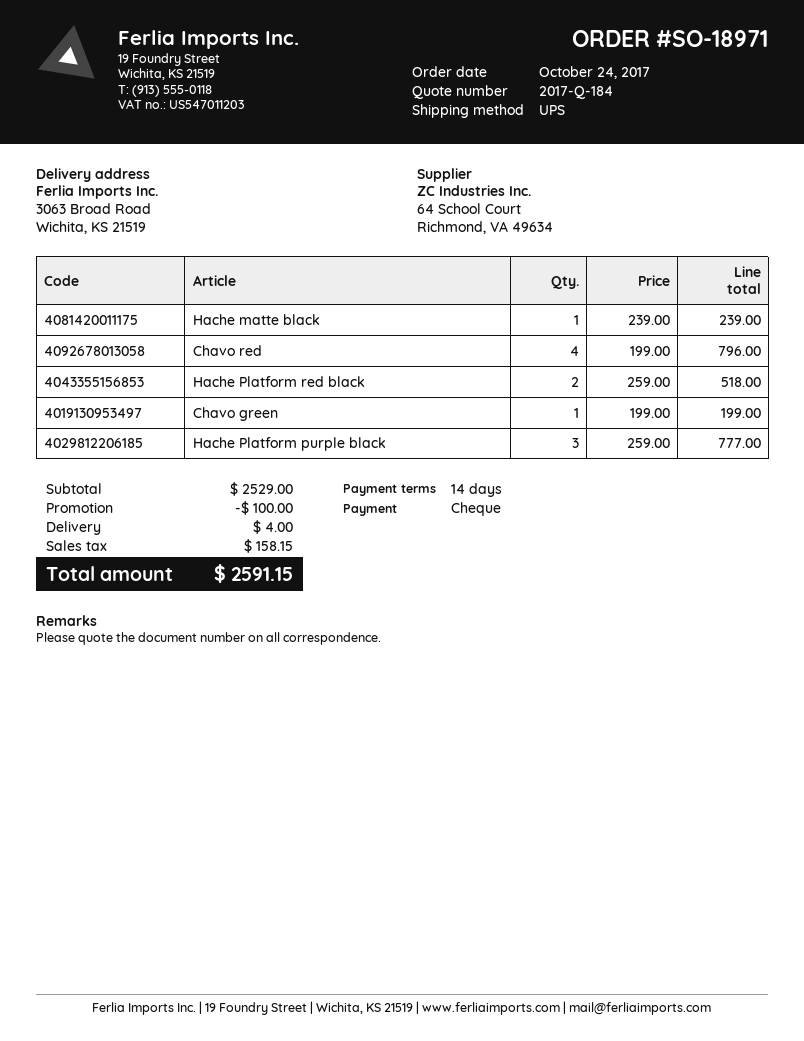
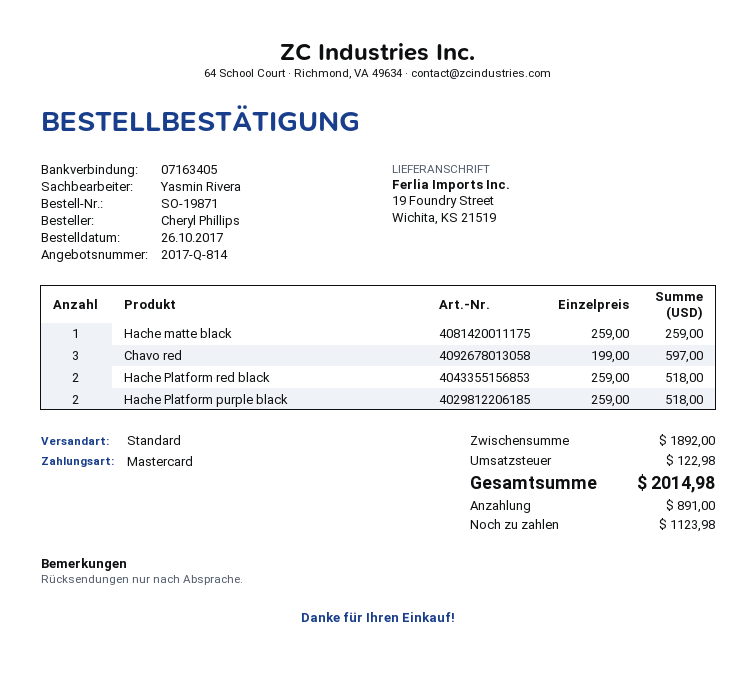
quote number: 2017-Q-184 -> 2017-Q-814
order number: SO-18971 -> SO-19871
order date: 2017-10-24 -> 2017-10-26
payment method: cheque -> Mastercard
shipping method: UPS -> standard
ship to: 3063 Broad Road, Wichita, KS 21519 -> 19 Foundry Street, Wichita, KS 21519
Hache matte black: 1 x 239.00 = 239.00 -> 1 x 259.00 = 259.00
Chavo red: 4 x 199.00 = 796.00 -> 3 x 199.00 = 597.00
Chavo green: 1 x 199.00 = 199.00 -> none
Hache Platform purple black: 3 x 259.00 = 777.00 -> 2 x 259.00 = 518.00
subtotal: 2529.00 -> 1892.00
discount: 100.00 -> none
shipping: 4.00 -> none
tax: 158.15 -> 122.98
total: 2591.15 -> 2014.98

